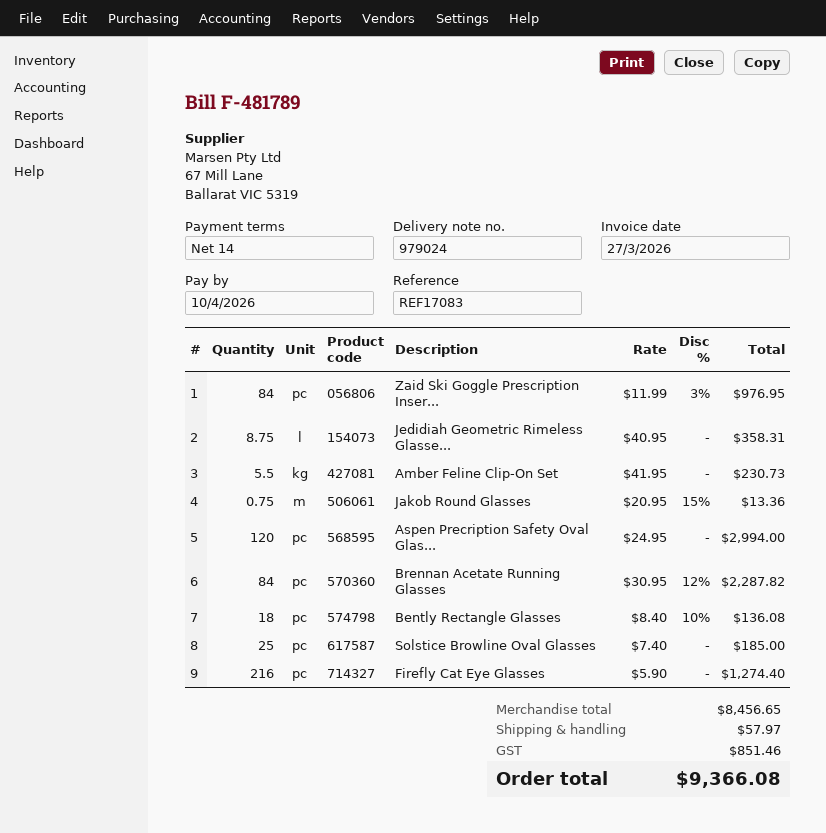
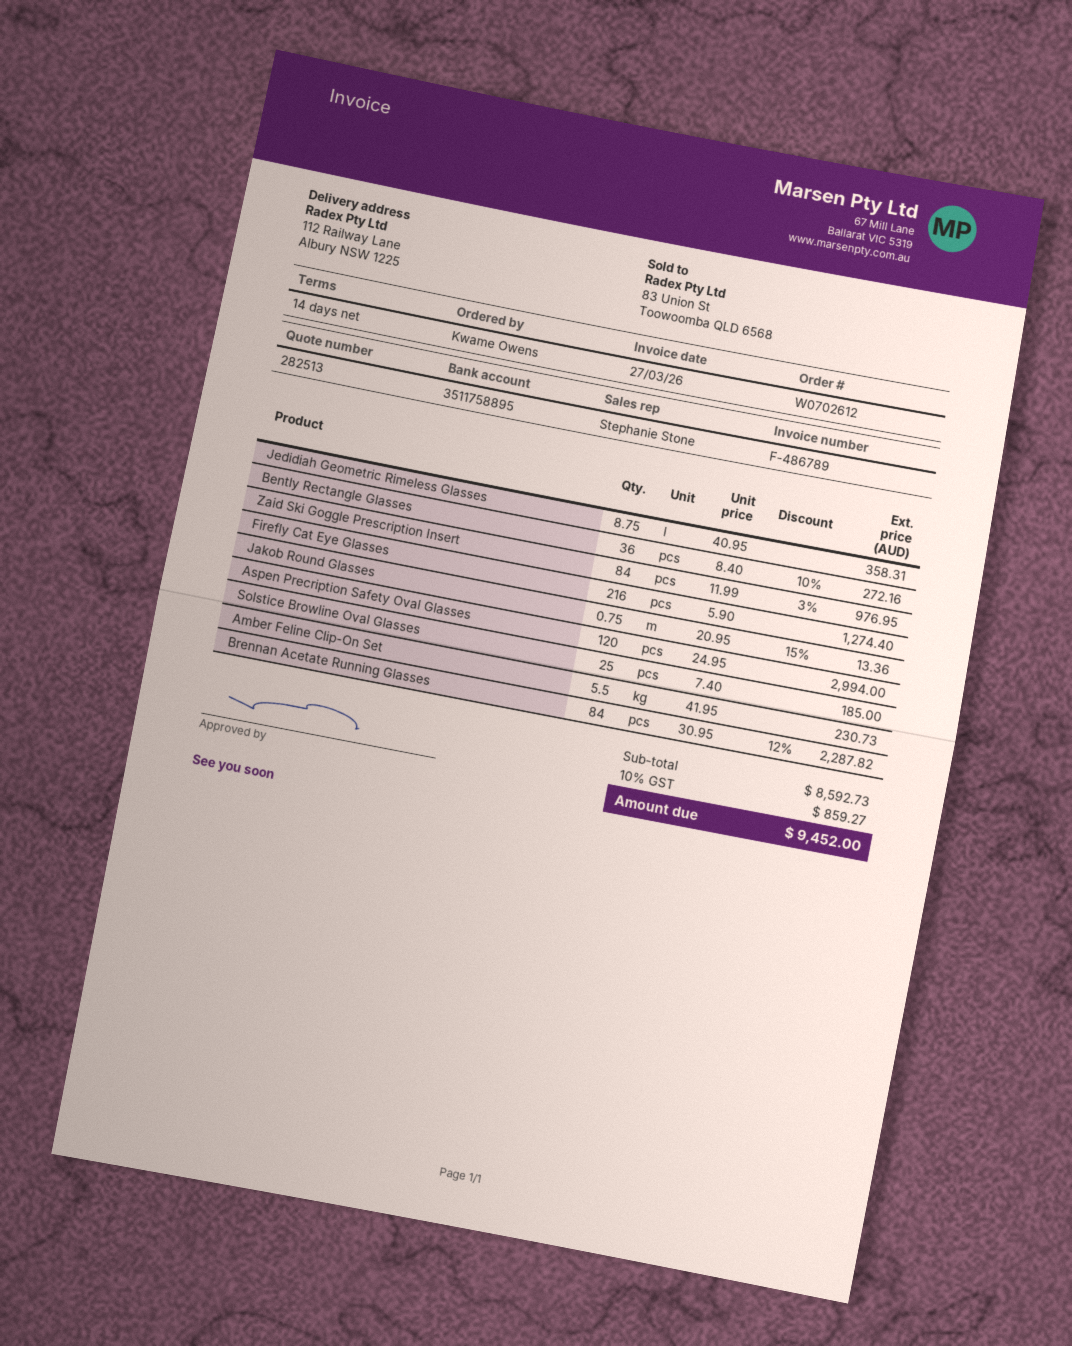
invoice number: F-481789 -> F-486789
Bently Rectangle Glasses: 18 x 8.40 - 10% = 136.08 -> 36 x 8.40 - 10% = 272.16
subtotal: 8456.65 -> 8592.73
shipping: 57.97 -> none
tax: 851.46 -> 859.27
total: 9366.08 -> 9452.00

